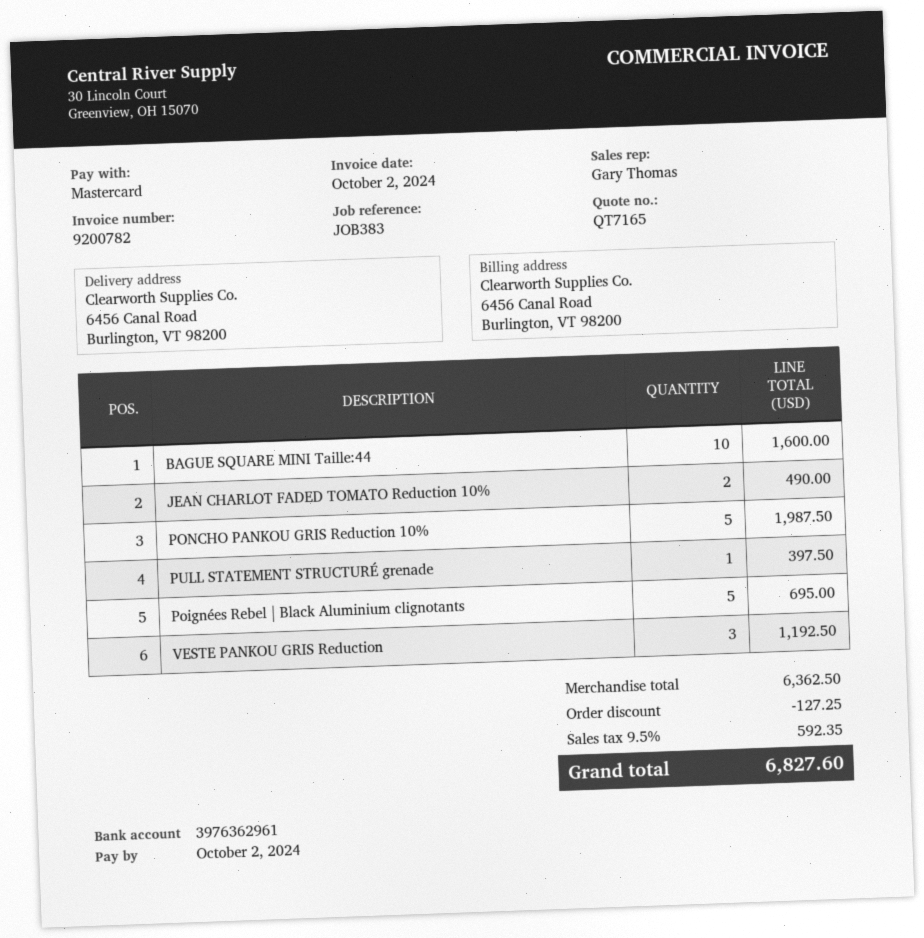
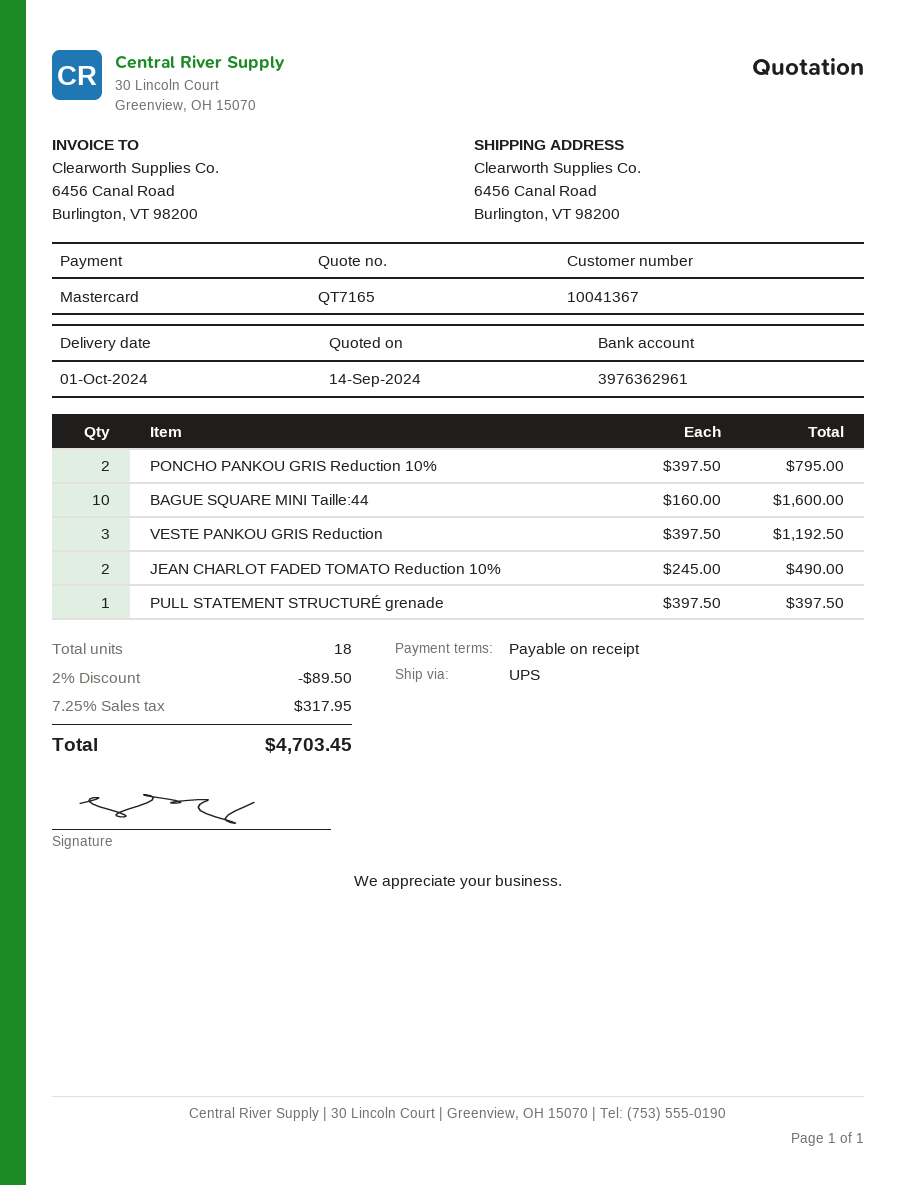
PONCHO PANKOU GRIS Reduction 10%: 5 for 1987.50 -> 2 for 795.00
Poignées Rebel | Black Aluminium clignotants: 5 for 695.00 -> none
discount: 127.25 -> 89.50
tax: 9.5% = 592.35 -> 7.25% = 317.95
total: 6827.60 -> 4703.45

